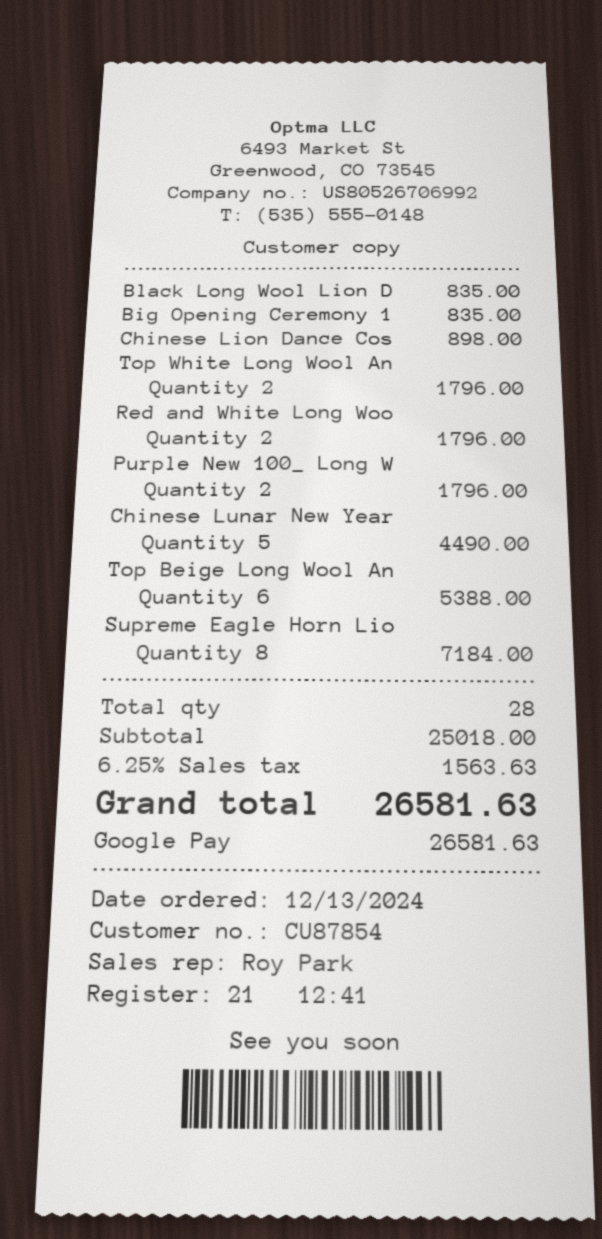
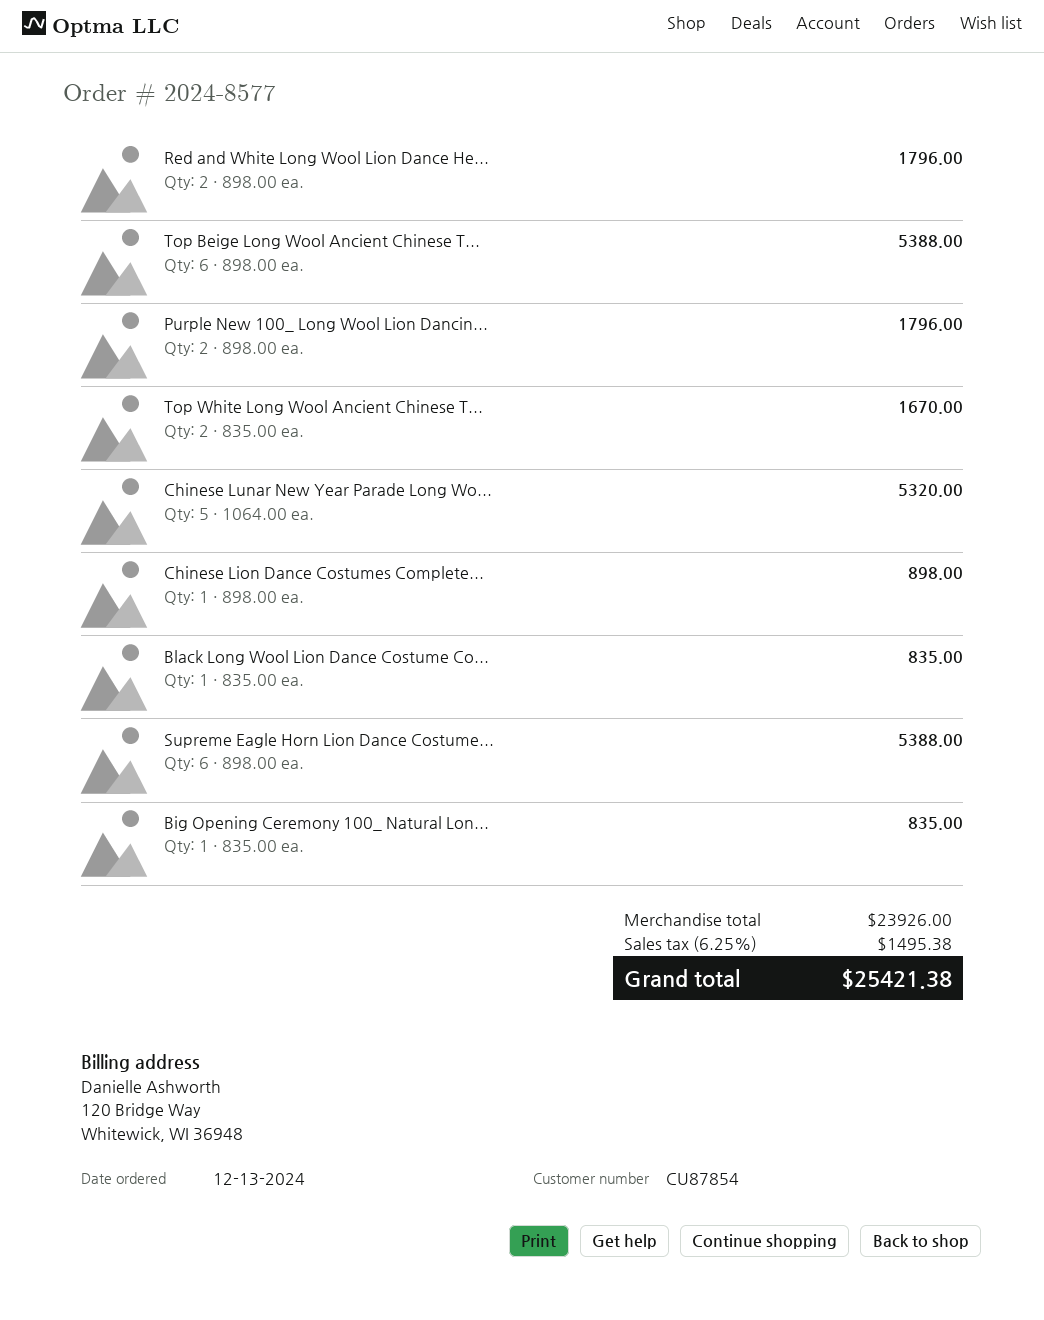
Top White Long Wool An: 2 for 1796.00 -> 2 for 1670.00
Chinese Lunar New Year: 5 for 4490.00 -> 5 for 5320.00
Supreme Eagle Horn Lio: 8 for 7184.00 -> 6 for 5388.00
subtotal: 25018.00 -> 23926.00
tax: 6.25% = 1563.63 -> 6.25% = 1495.38
total: 26581.63 -> 25421.38

